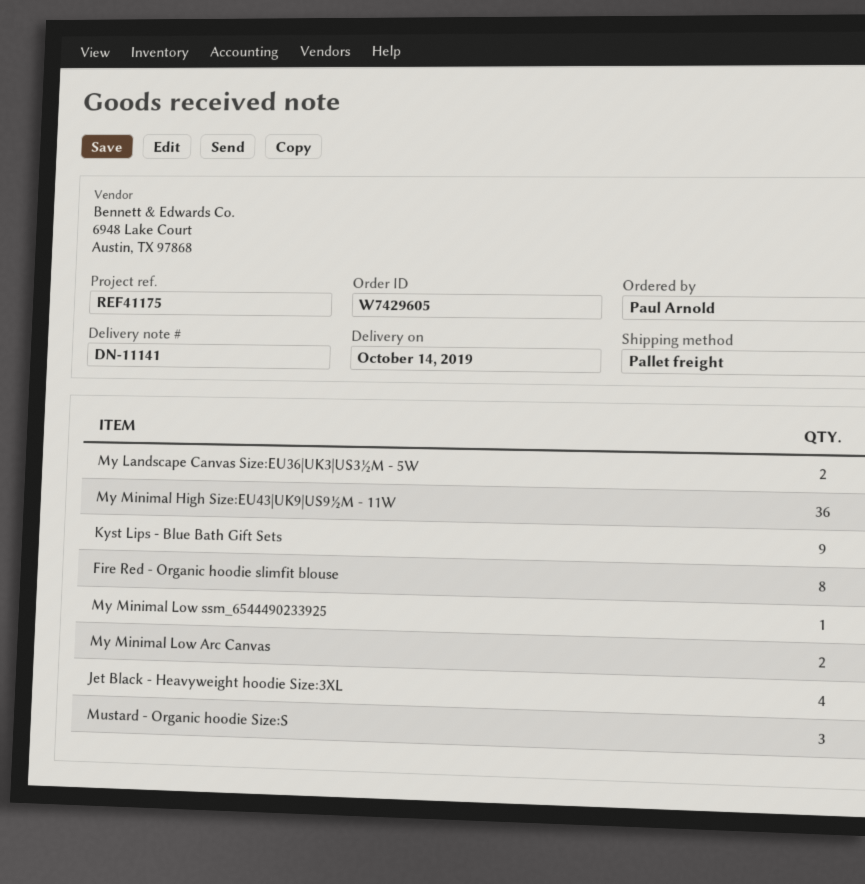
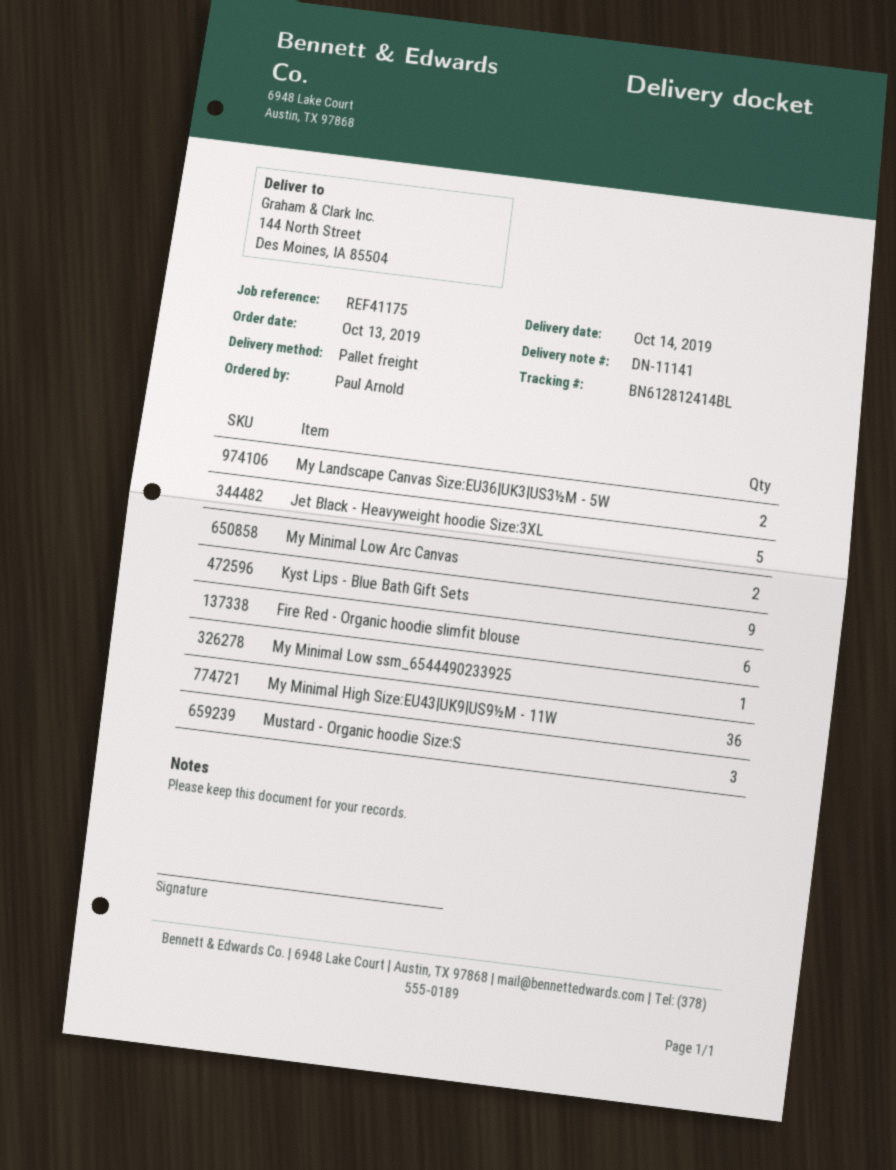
Fire Red - Organic hoodie slimfit blouse: 8 -> 6
Jet Black - Heavyweight hoodie Size:3XL: 4 -> 5

